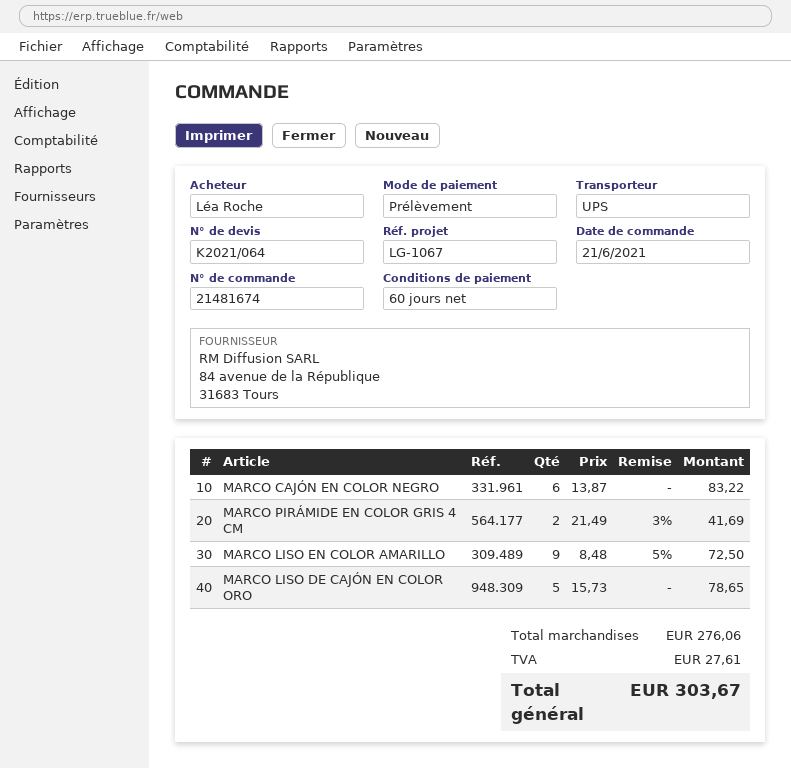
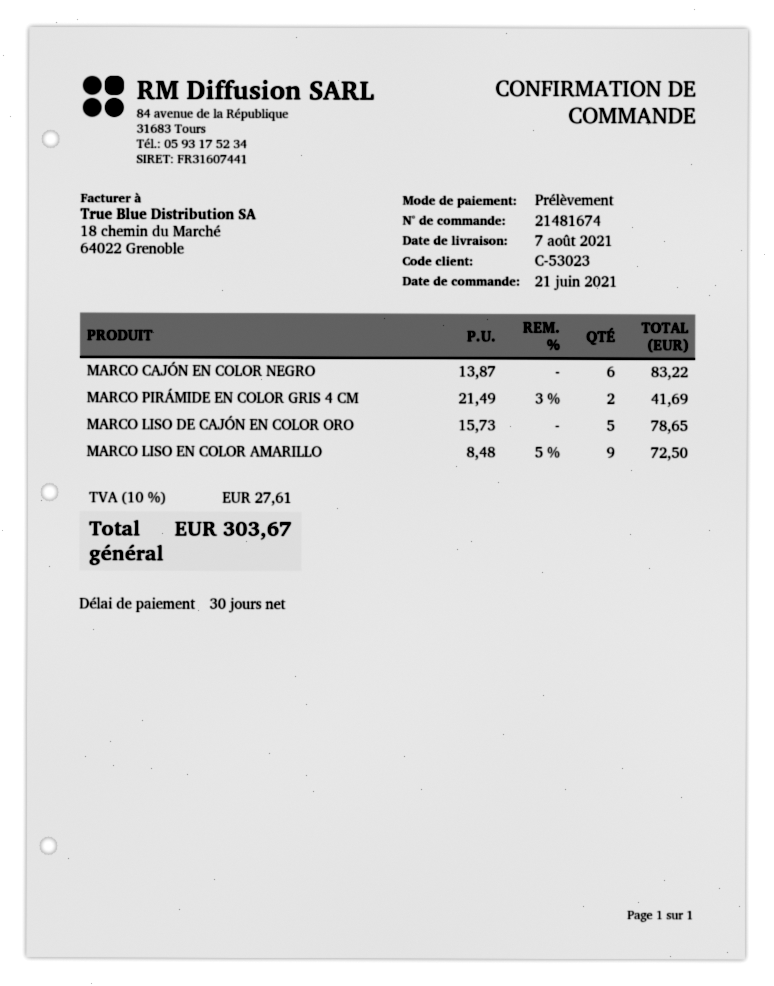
payment terms: 60 days -> 30 days

